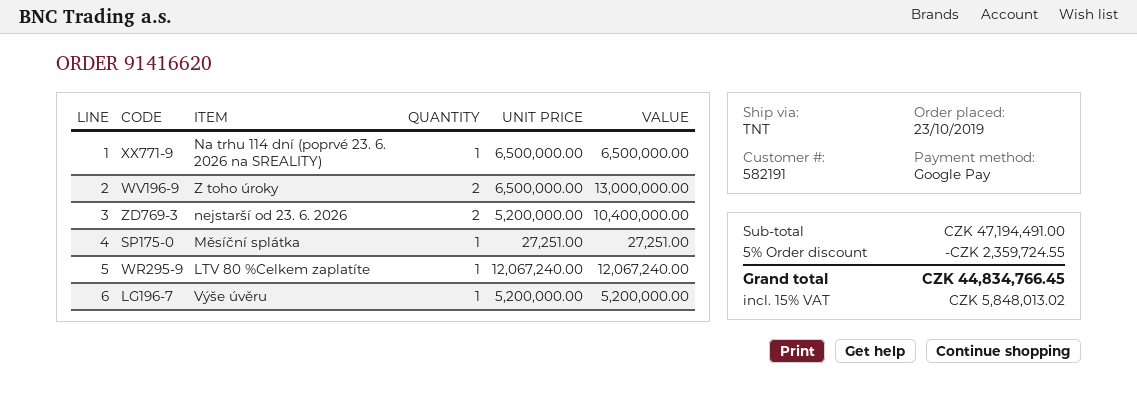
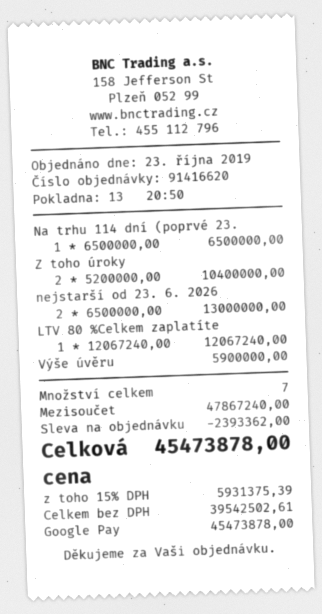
Z toho úroky: 2 x 6500000.00 = 13000000.00 -> 2 x 5200000.00 = 10400000.00
nejstarší od 23. 6. 2026: 2 x 5200000.00 = 10400000.00 -> 2 x 6500000.00 = 13000000.00
Měsíční splátka: 1 x 27251.00 = 27251.00 -> none
Výše úvěru: 1 x 5200000.00 = 5200000.00 -> 1 x 5900000.00 = 5900000.00
subtotal: 47194491.00 -> 47867240.00
discount: 2359724.55 -> 2393362.00
tax: 15% = 5848013.02 -> 15% = 5931375.39
total: 44834766.45 -> 45473878.00

